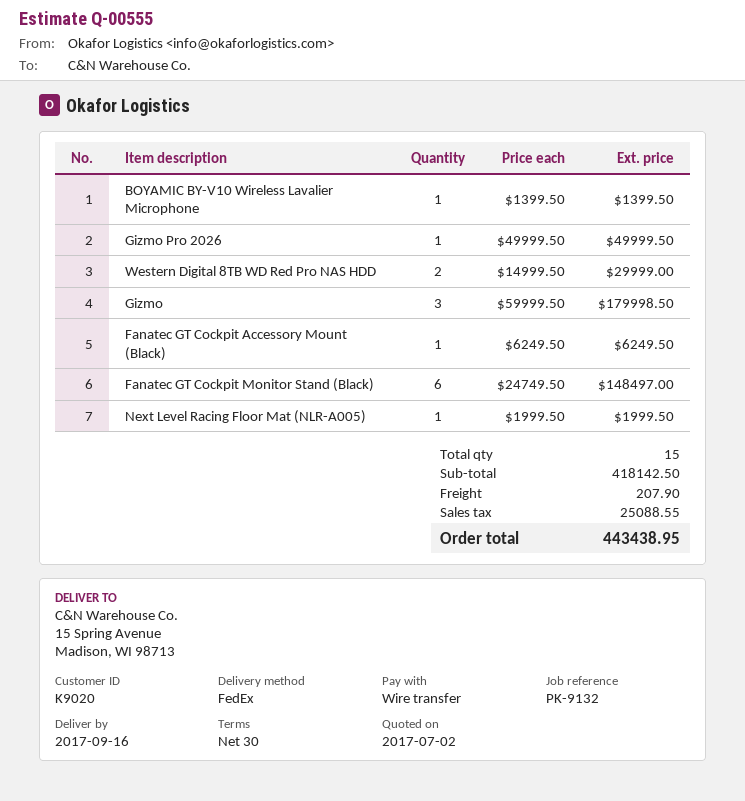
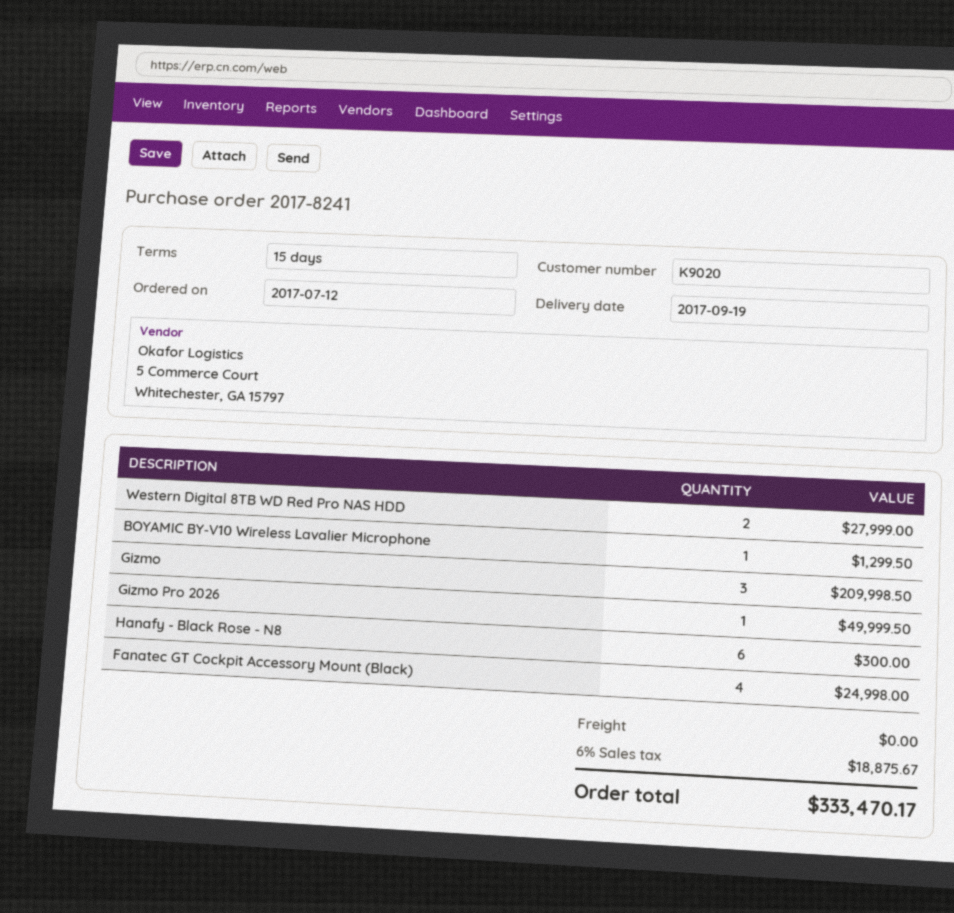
delivery date: 2017-09-16 -> 2017-09-19
payment terms: 30 days -> 15 days
BOYAMIC BY-V10 Wireless Lavalier Microphone: 1 for 1399.50 -> 1 for 1299.50
Western Digital 8TB WD Red Pro NAS HDD: 2 for 29999.00 -> 2 for 27999.00
Gizmo: 3 for 179998.50 -> 3 for 209998.50
Fanatec GT Cockpit Accessory Mount (Black): 1 for 6249.50 -> 4 for 24998.00
Fanatec GT Cockpit Monitor Stand (Black): 6 for 148497.00 -> none
Next Level Racing Floor Mat (NLR-A005): 1 for 1999.50 -> none
Hanafy - Black Rose - N8: none -> 6 for 300.00
shipping: 207.90 -> 0.00
tax: 25088.55 -> 18875.67
total: 443438.95 -> 333470.17

